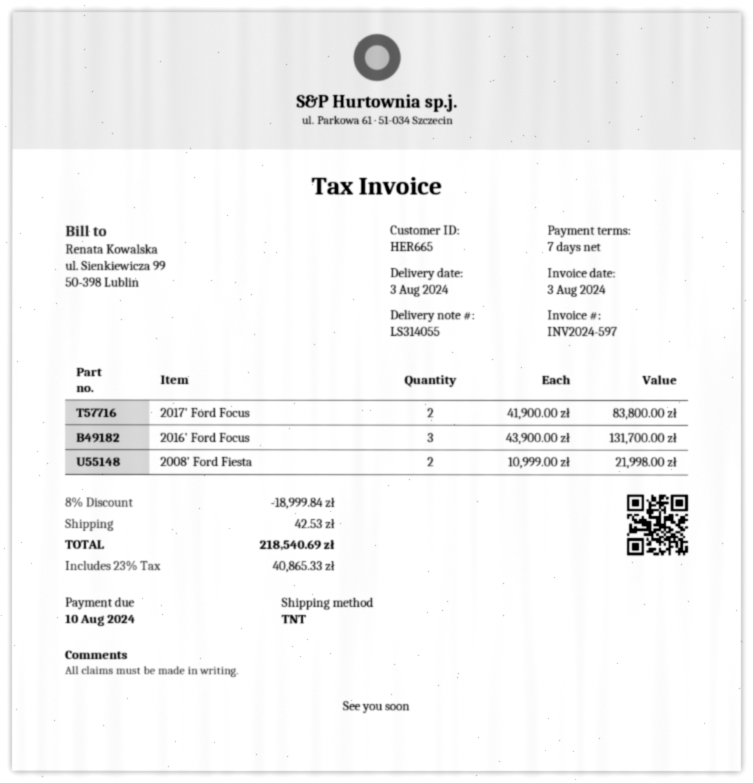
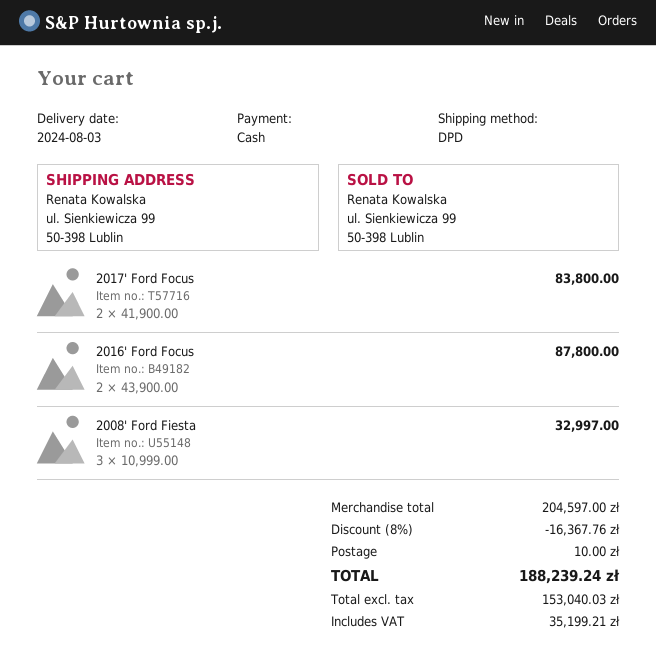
shipping method: TNT -> DPD
2016' Ford Focus: 3 x 43900.00 = 131700.00 -> 2 x 43900.00 = 87800.00
2008' Ford Fiesta: 2 x 10999.00 = 21998.00 -> 3 x 10999.00 = 32997.00
discount: 8% = 18999.84 -> 8% = 16367.76
shipping: 42.53 -> 10.00
tax: 40865.33 -> 35199.21
total: 218540.69 -> 188239.24

